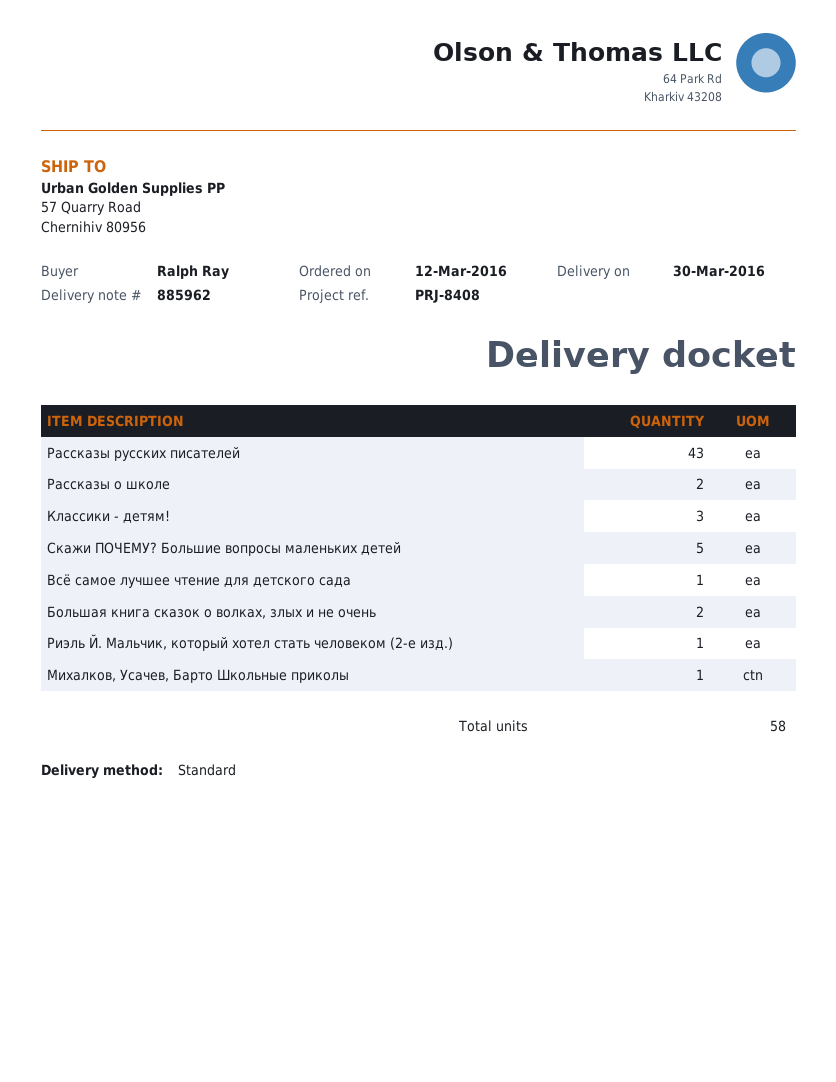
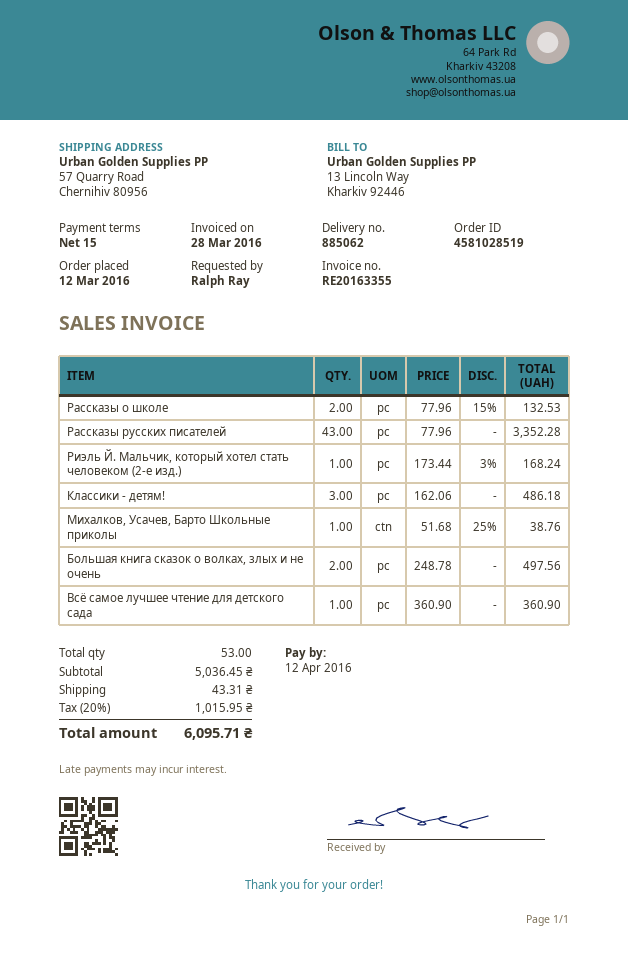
delivery note number: 885962 -> 885062
Скажи ПОЧЕМУ? Большие вопросы маленьких детей: 5 -> none
total quantity: 58 -> 53

